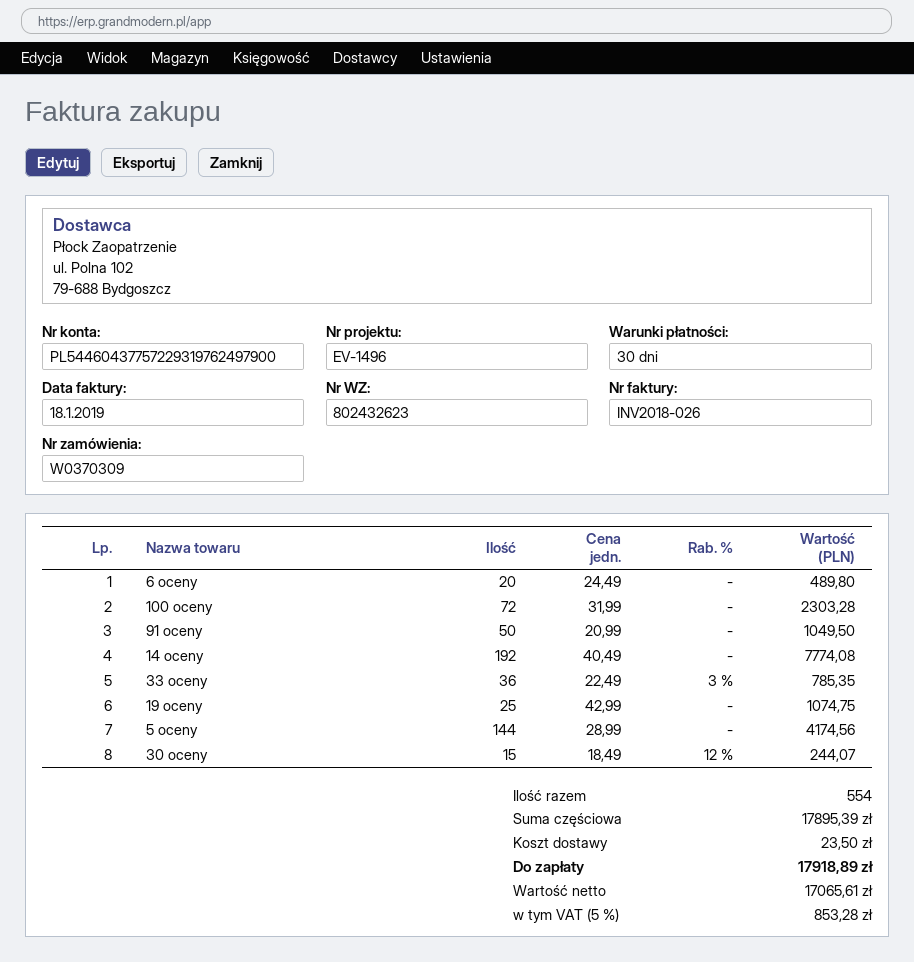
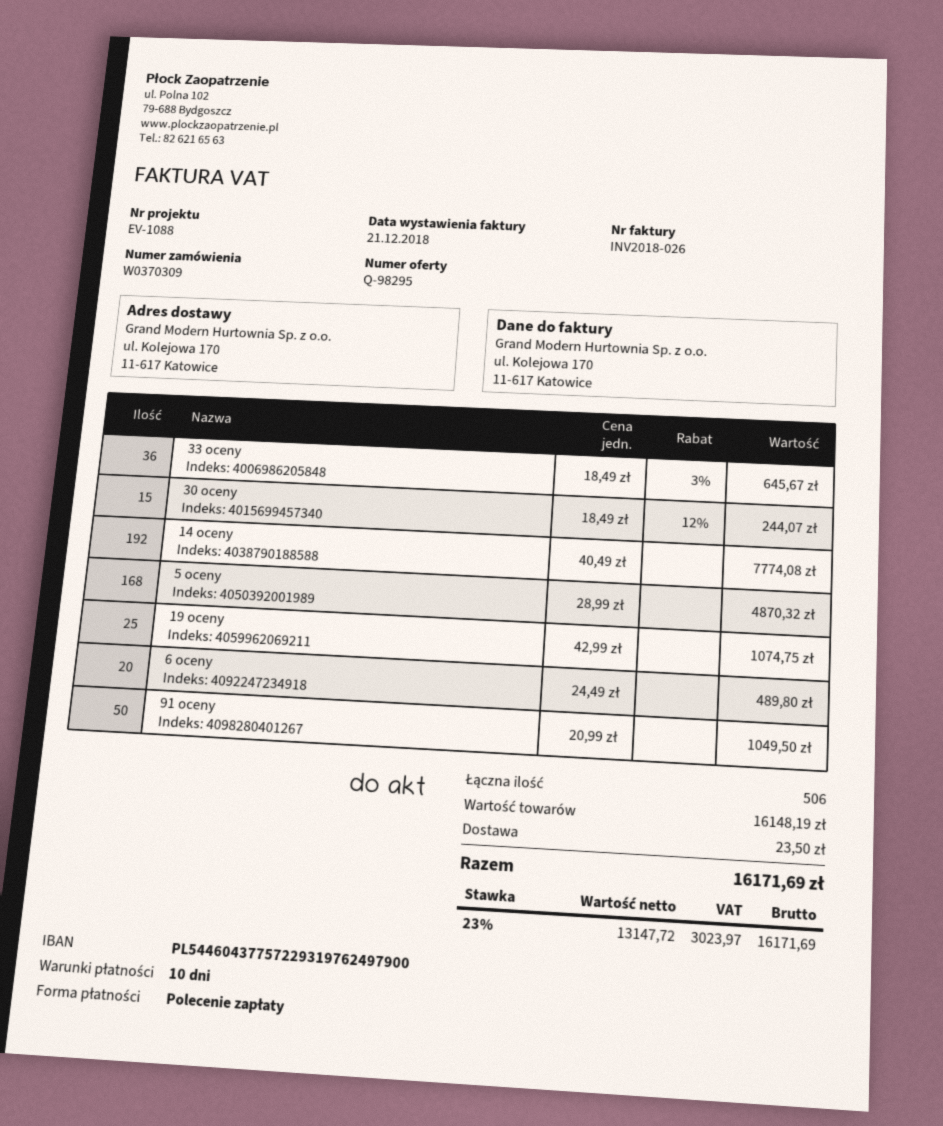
invoice date: 2019-01-18 -> 2018-12-21
payment terms: 30 days -> 10 days
reference: EV-1496 -> EV-1088
100 oceny: 72 x 31.99 = 2303.28 -> none
33 oceny: 36 x 22.49 - 3% = 785.35 -> 36 x 18.49 - 3% = 645.67
5 oceny: 144 x 28.99 = 4174.56 -> 168 x 28.99 = 4870.32
total quantity: 554 -> 506
subtotal: 17895.39 -> 16148.19
net: 17065.61 -> 13147.72
tax: 5% = 853.28 -> 23% = 3023.97
total: 17918.89 -> 16171.69

